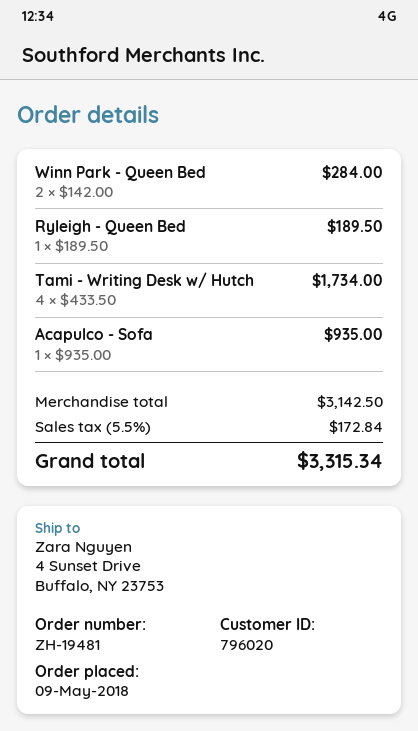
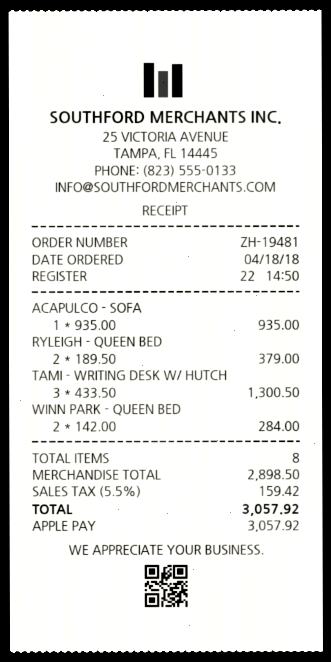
order date: 2018-05-09 -> 2018-04-18
Ryleigh - Queen Bed: 1 x 189.50 = 189.50 -> 2 x 189.50 = 379.00
Tami - Writing Desk w/ Hutch: 4 x 433.50 = 1734.00 -> 3 x 433.50 = 1300.50
subtotal: 3142.50 -> 2898.50
tax: 5.5% = 172.84 -> 5.5% = 159.42
total: 3315.34 -> 3057.92

